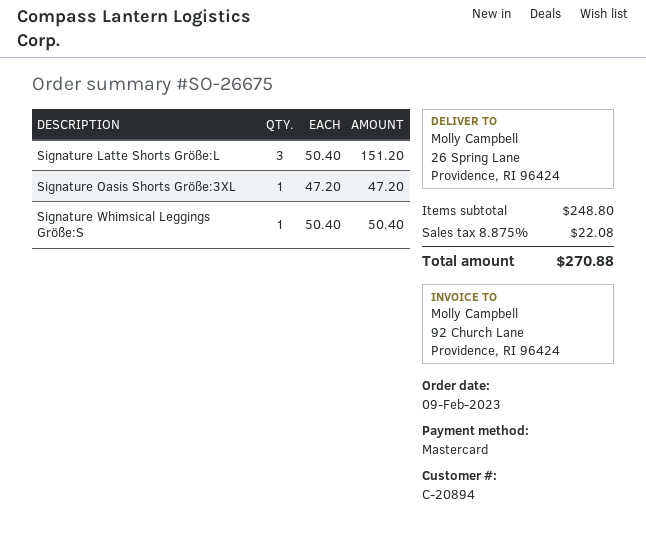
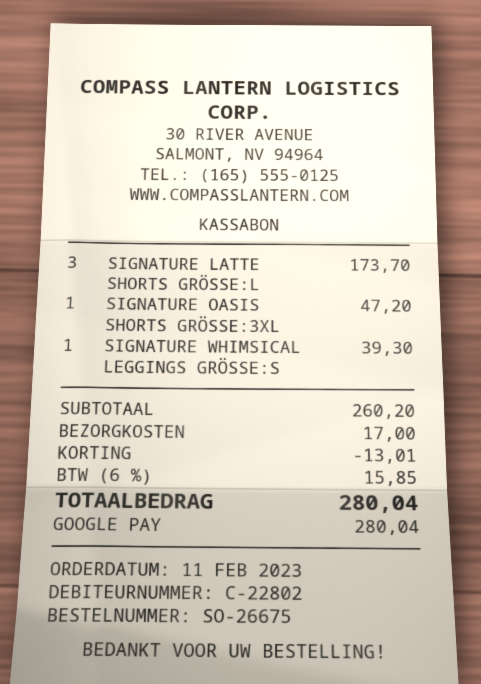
order date: 2023-02-09 -> 2023-02-11
customer number: C-20894 -> C-22802
payment method: Mastercard -> Google Pay
Signature Latte Shorts Größe:L: 3 for 151.20 -> 3 for 173.70
Signature Whimsical Leggings Größe:S: 1 for 50.40 -> 1 for 39.30
subtotal: 248.80 -> 260.20
discount: none -> 13.01
shipping: none -> 17.00
tax: 8.875% = 22.08 -> 6% = 15.85
total: 270.88 -> 280.04

